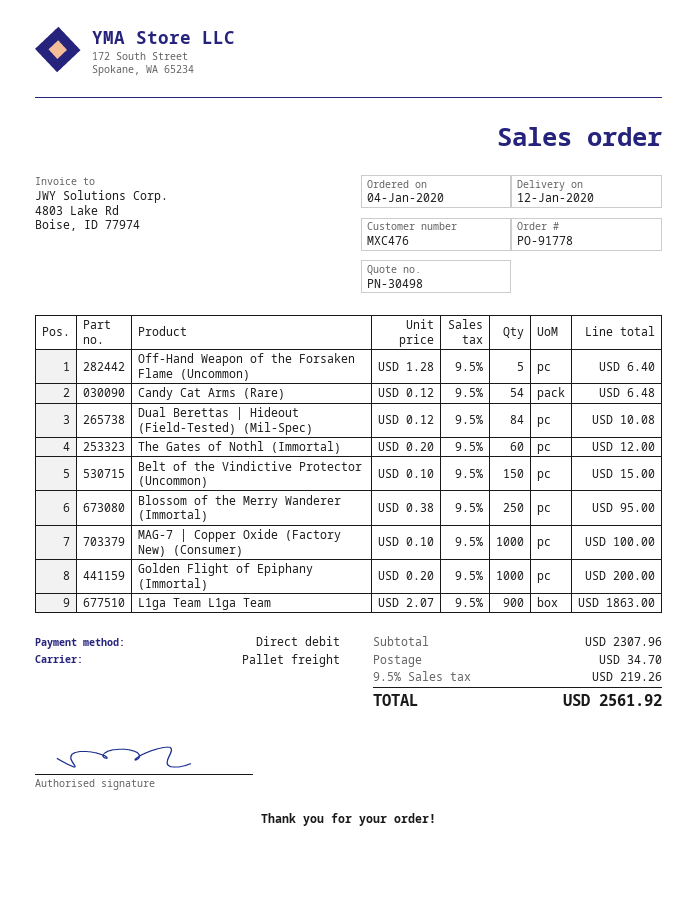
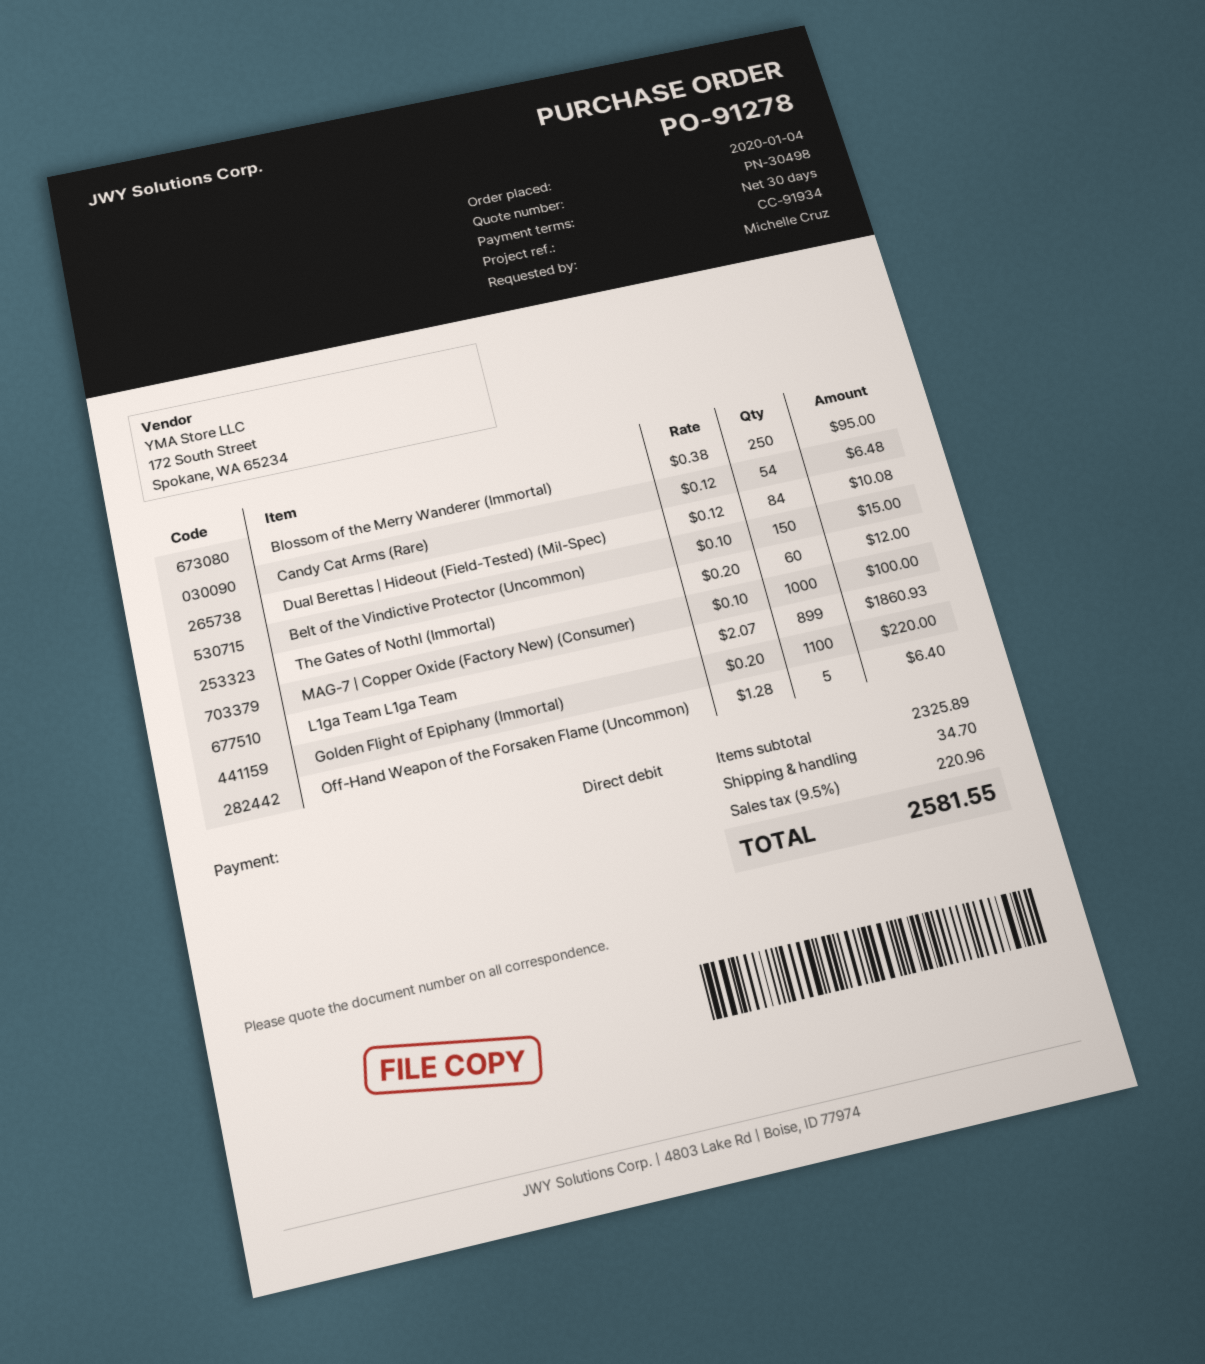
order number: PO-91778 -> PO-91278
Golden Flight of Epiphany (Immortal): 1000 x 0.20 = 200.00 -> 1100 x 0.20 = 220.00
L1ga Team L1ga Team: 900 x 2.07 = 1863.00 -> 899 x 2.07 = 1860.93
subtotal: 2307.96 -> 2325.89
tax: 9.5% = 219.26 -> 9.5% = 220.96
total: 2561.92 -> 2581.55

